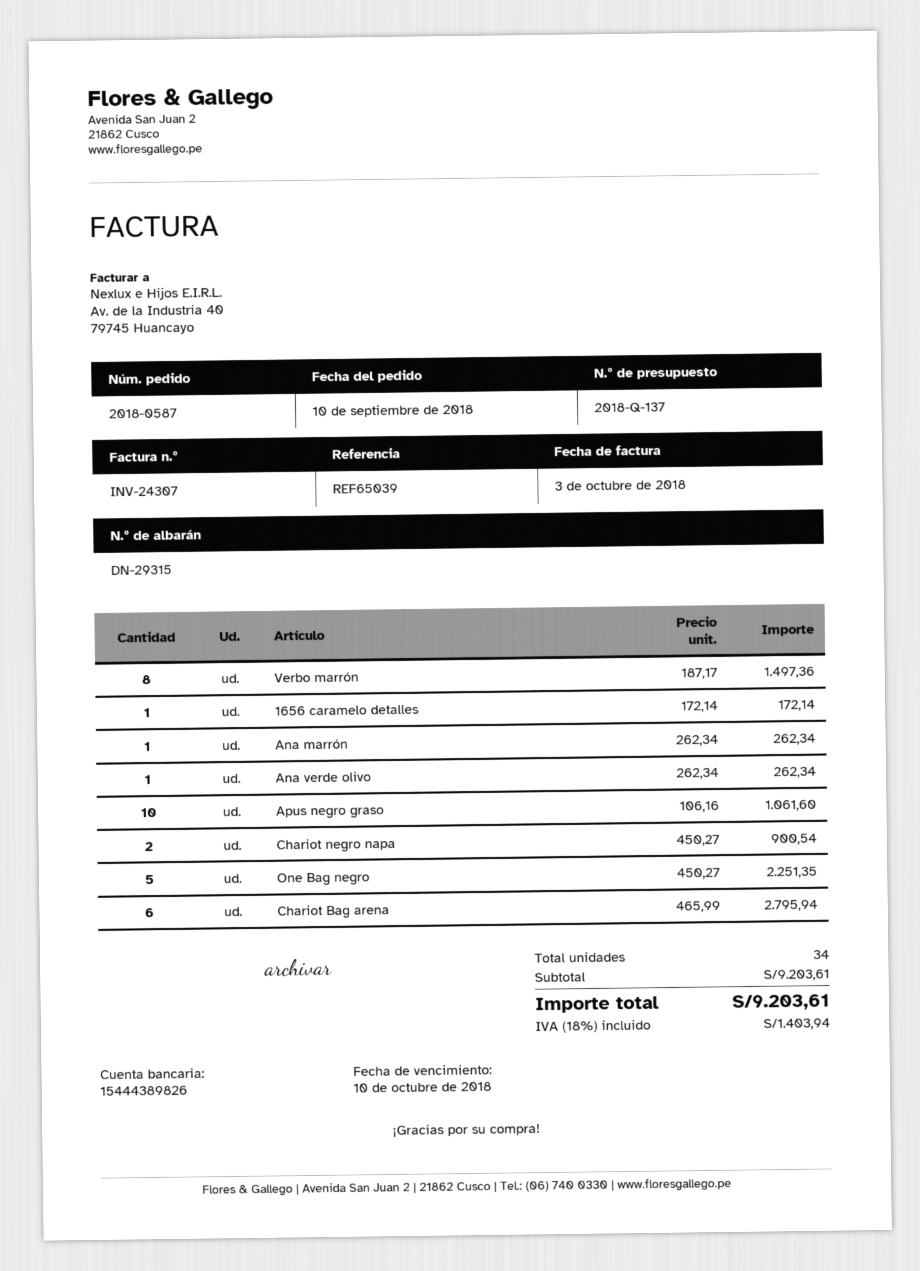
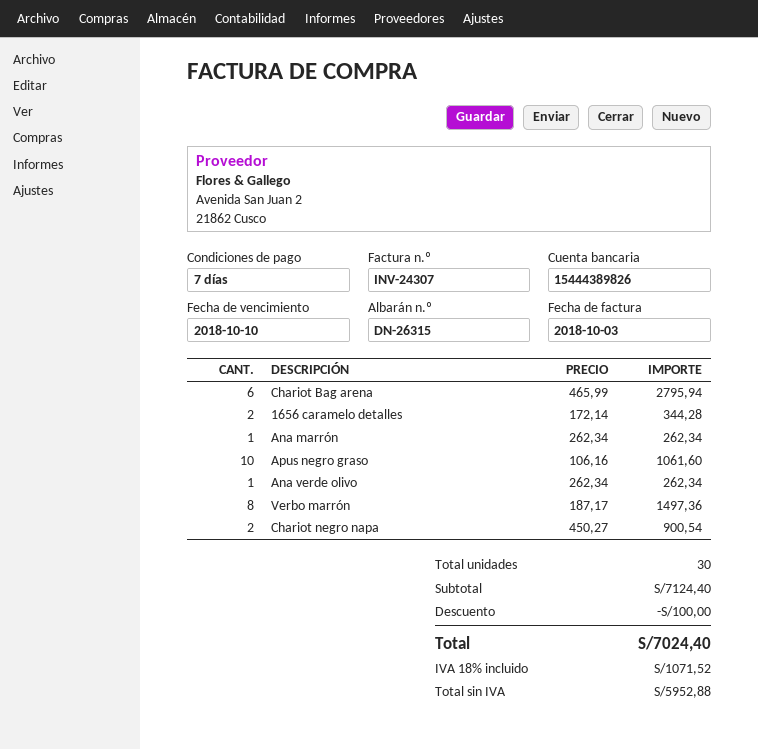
delivery note number: DN-29315 -> DN-26315
1656 caramelo detalles: 1 x 172.14 = 172.14 -> 2 x 172.14 = 344.28
One Bag negro: 5 x 450.27 = 2251.35 -> none
total quantity: 34 -> 30
subtotal: 9203.61 -> 7124.40
discount: none -> 100.00
tax: 18% = 1403.94 -> 18% = 1071.52
total: 9203.61 -> 7024.40

